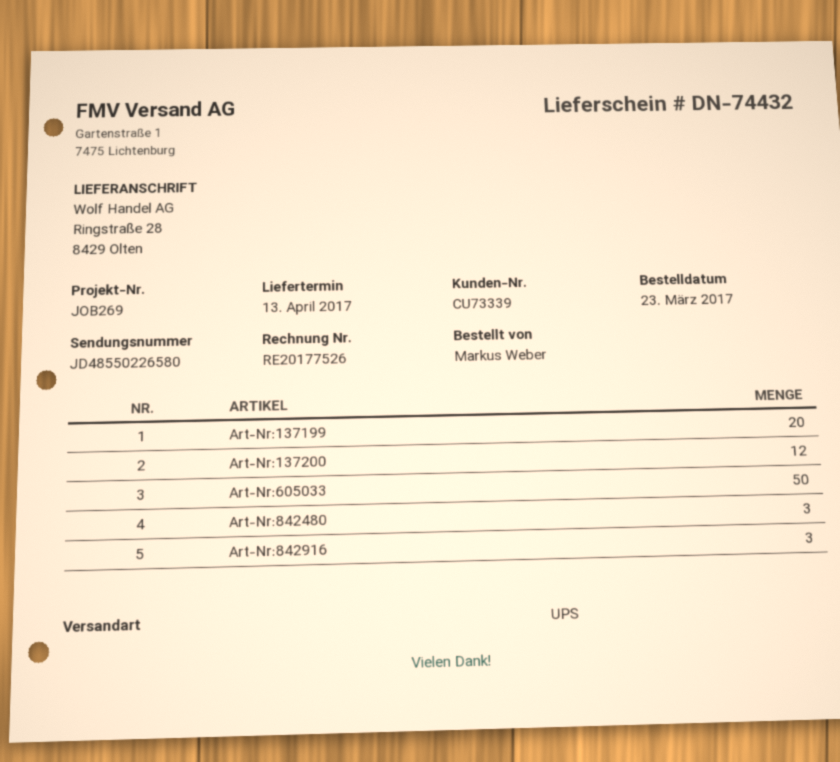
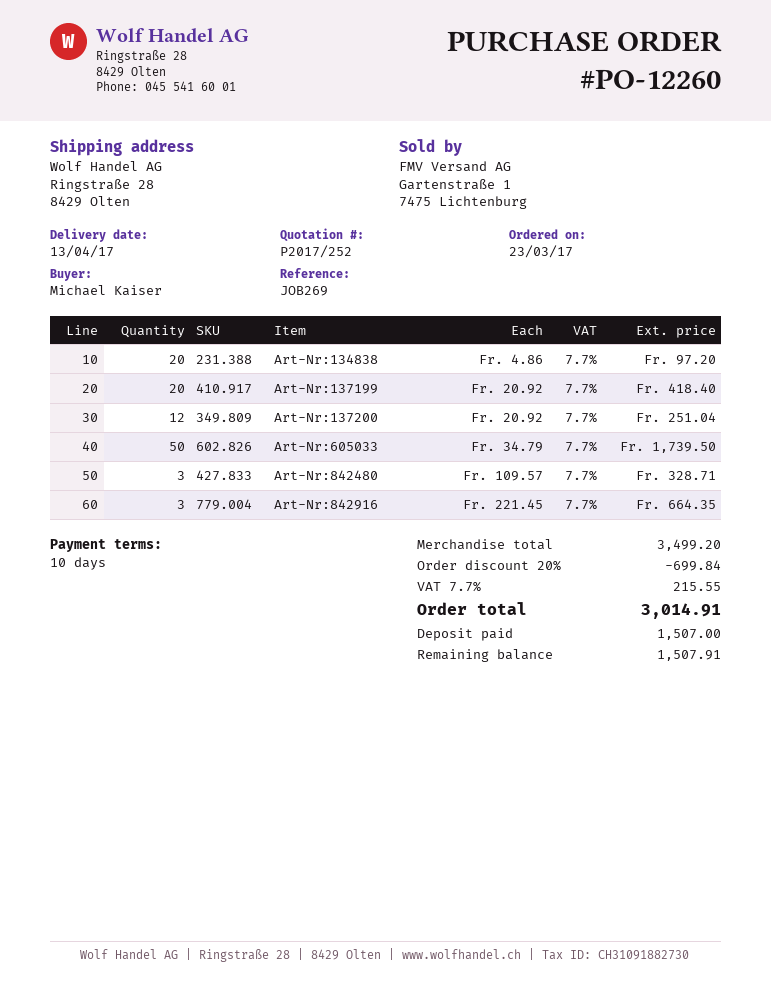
ordered by: Markus Weber -> Michael Kaiser
Art-Nr:134838: none -> 20

